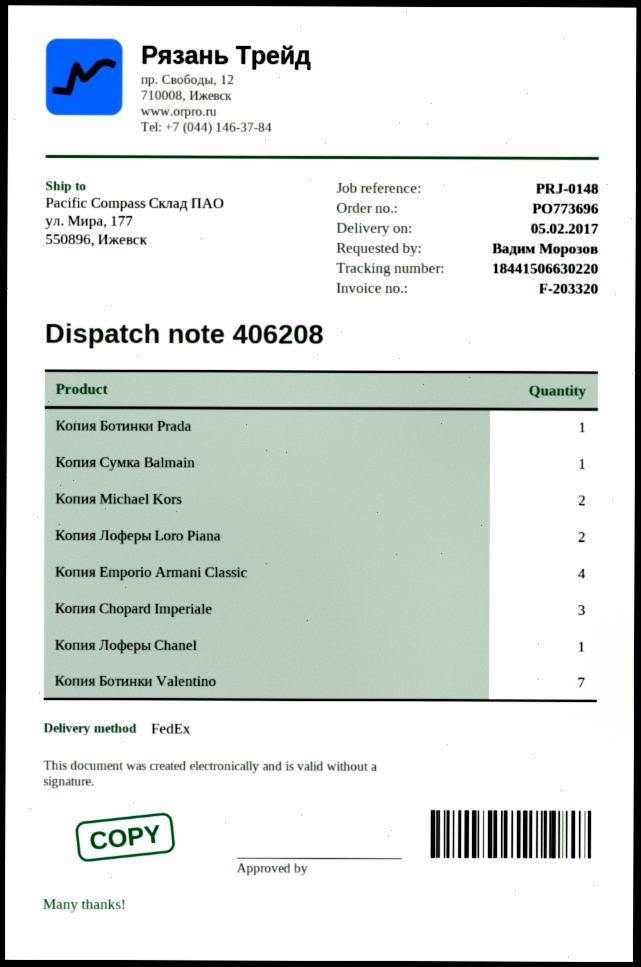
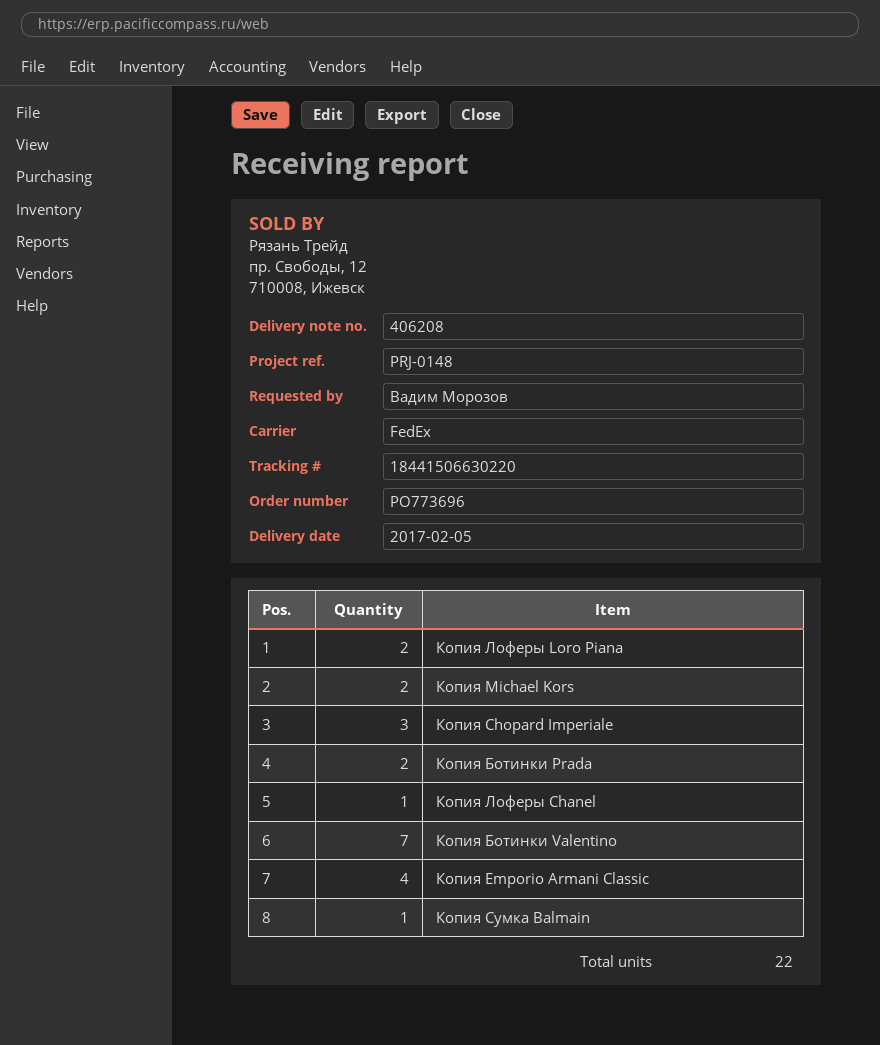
Копия Ботинки Prada: 1 -> 2

